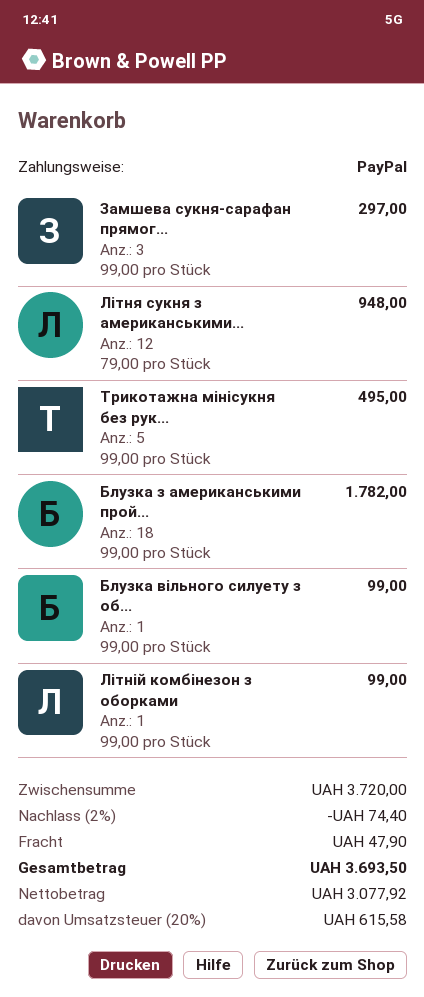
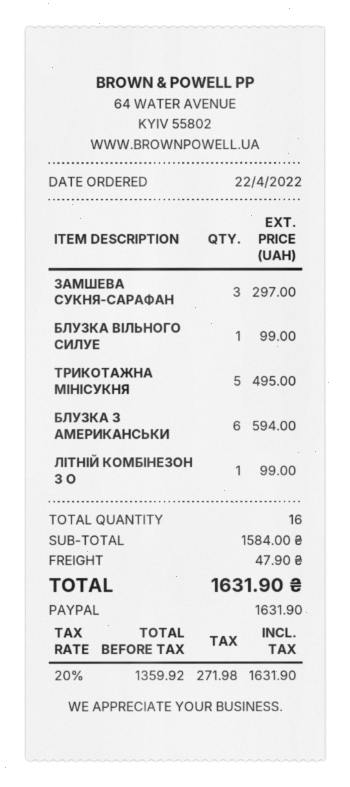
Літня сукня з американськими...: 12 for 948.00 -> none
Блузка з американськими прой...: 18 for 1782.00 -> 6 for 594.00
subtotal: 3720.00 -> 1584.00
discount: 2% = 74.40 -> none
net: 3077.92 -> 1359.92
tax: 20% = 615.58 -> 20% = 271.98
total: 3693.50 -> 1631.90

